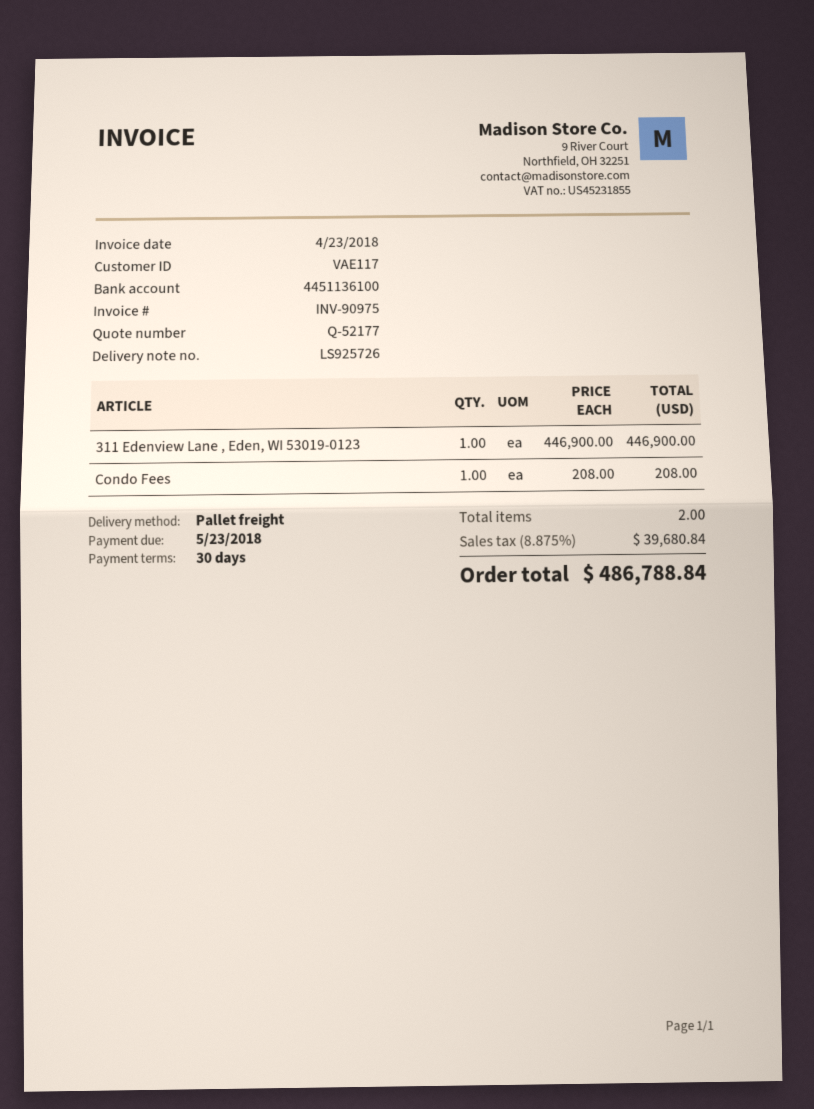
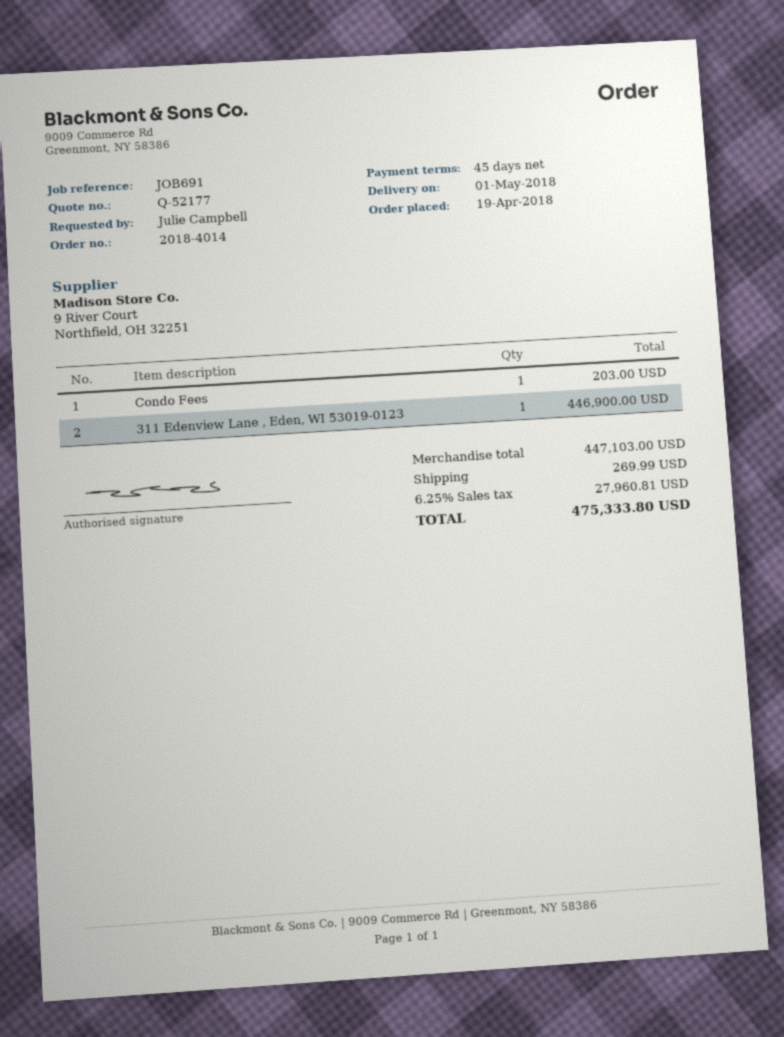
payment terms: 30 days -> 45 days
Condo Fees: 1 for 208.00 -> 1 for 203.00
shipping: none -> 269.99
tax: 8.875% = 39680.84 -> 6.25% = 27960.81
total: 486788.84 -> 475333.80

